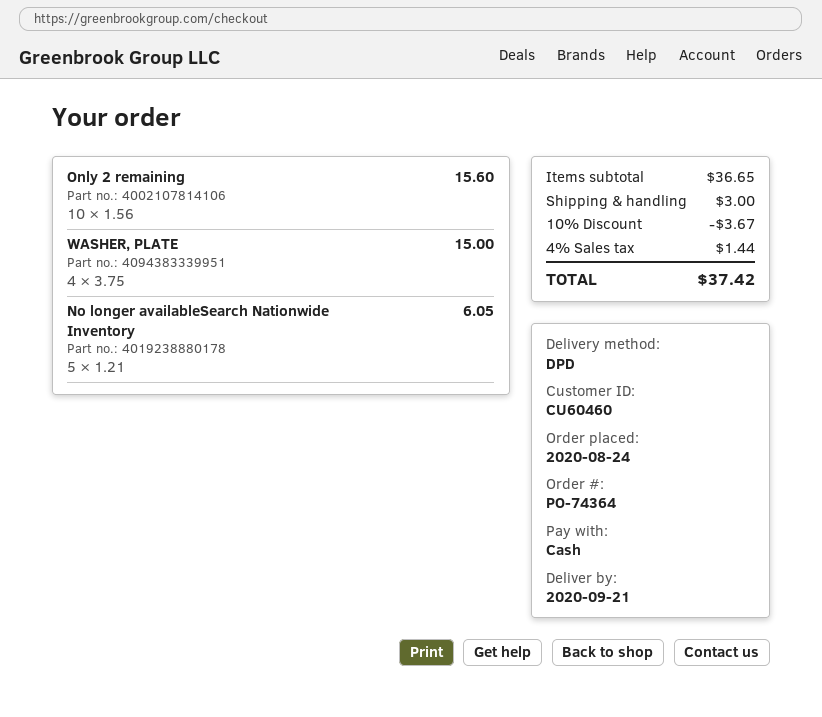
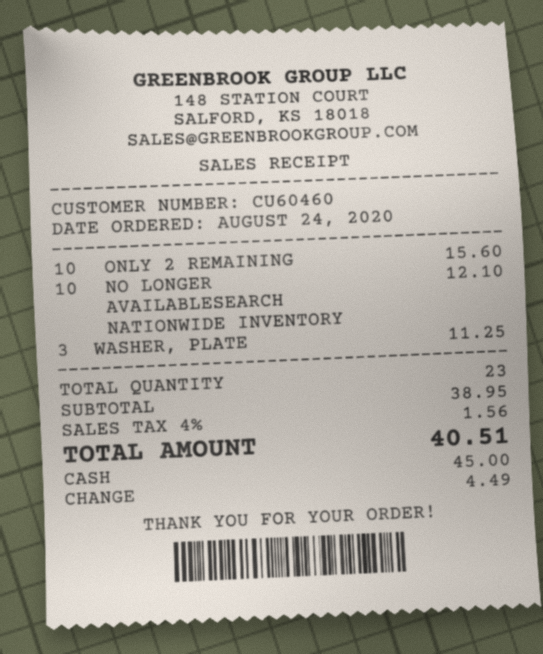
WASHER, PLATE: 4 for 15.00 -> 3 for 11.25
No longer availableSearch Nationwide Inventory: 5 for 6.05 -> 10 for 12.10
subtotal: 36.65 -> 38.95
discount: 10% = 3.67 -> none
shipping: 3.00 -> none
tax: 4% = 1.44 -> 4% = 1.56
total: 37.42 -> 40.51

